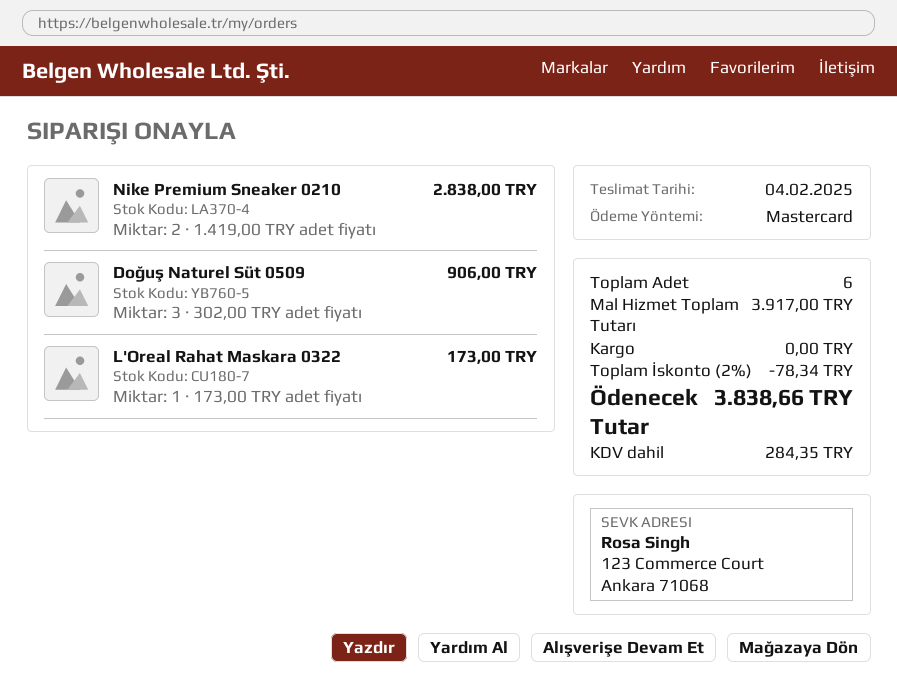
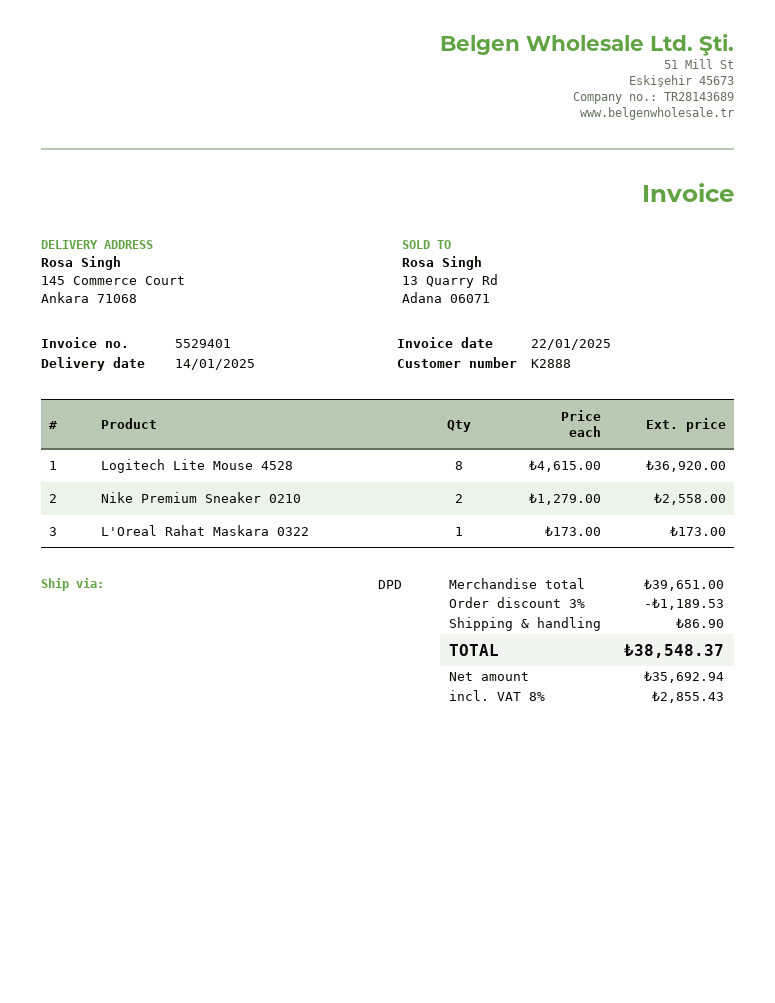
delivery date: 2025-02-04 -> 2025-01-14
ship to: 123 Commerce Court, Ankara 71068 -> 145 Commerce Court, Ankara 71068
Nike Premium Sneaker 0210: 2 x 1419.00 = 2838.00 -> 2 x 1279.00 = 2558.00
Doğuş Naturel Süt 0509: 3 x 302.00 = 906.00 -> none
Logitech Lite Mouse 4528: none -> 8 x 4615.00 = 36920.00
subtotal: 3917.00 -> 39651.00
discount: 2% = 78.34 -> 3% = 1189.53
shipping: 0.00 -> 86.90
tax: 284.35 -> 2855.43
total: 3838.66 -> 38548.37

